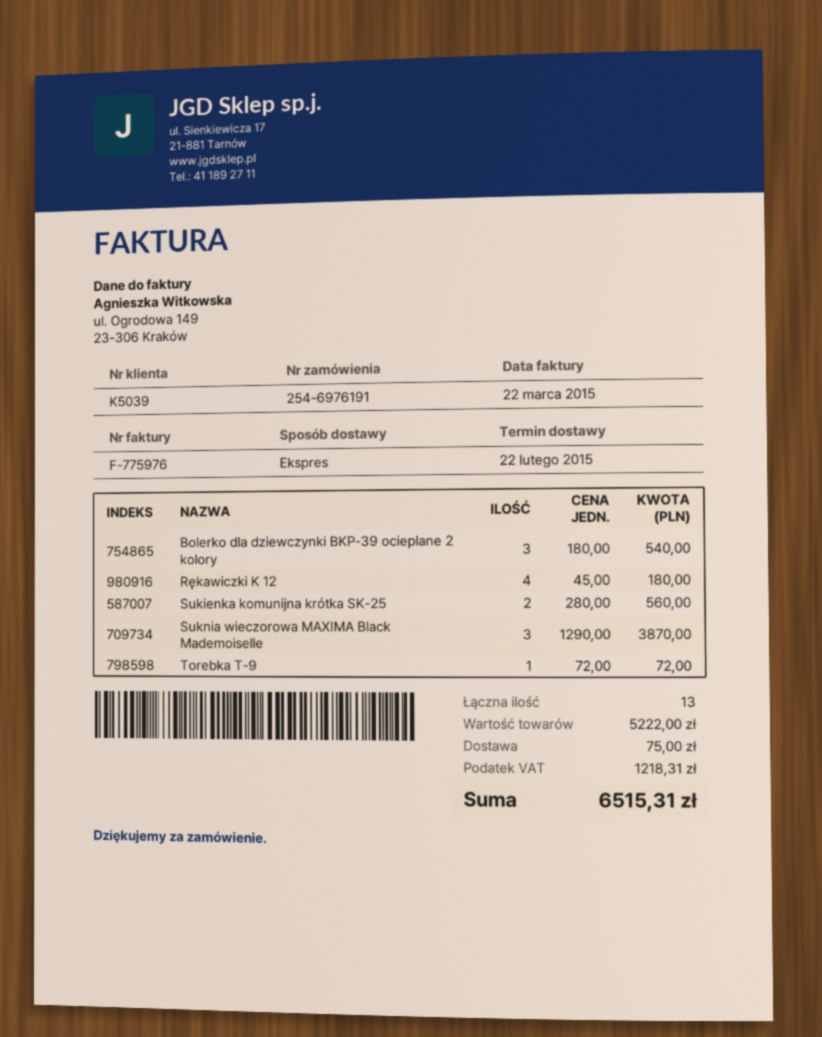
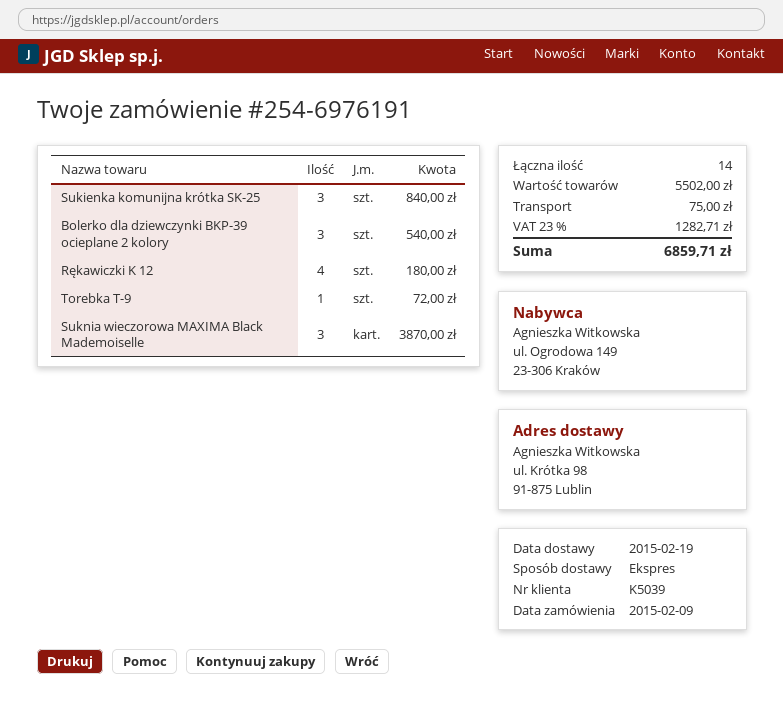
delivery date: 2015-02-22 -> 2015-02-19
Sukienka komunijna krótka SK-25: 2 for 560.00 -> 3 for 840.00
total quantity: 13 -> 14
subtotal: 5222.00 -> 5502.00
tax: 1218.31 -> 1282.71
total: 6515.31 -> 6859.71

